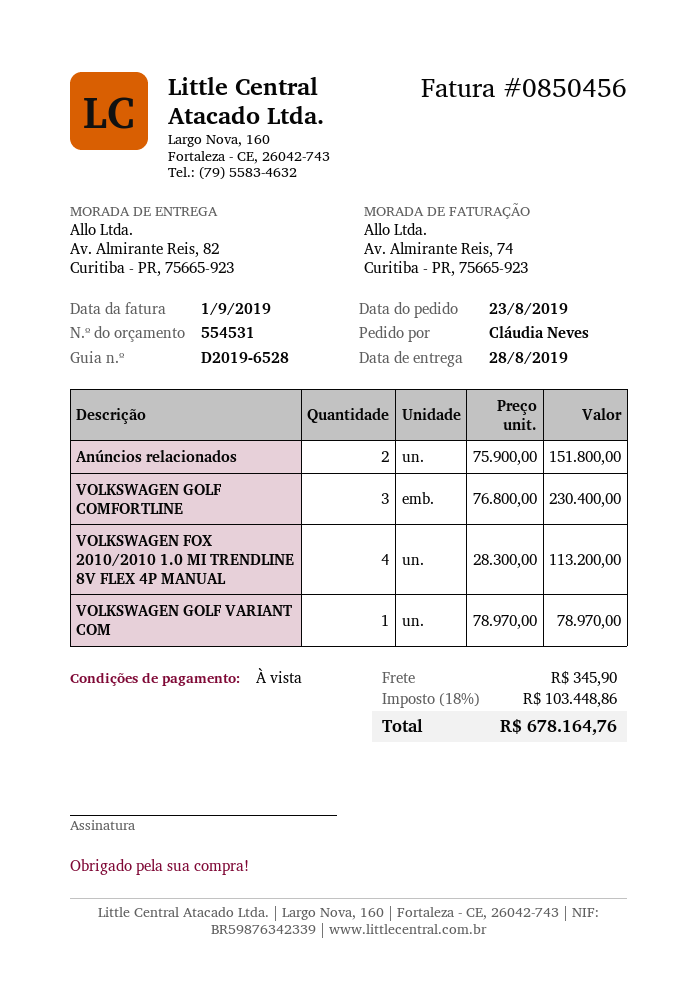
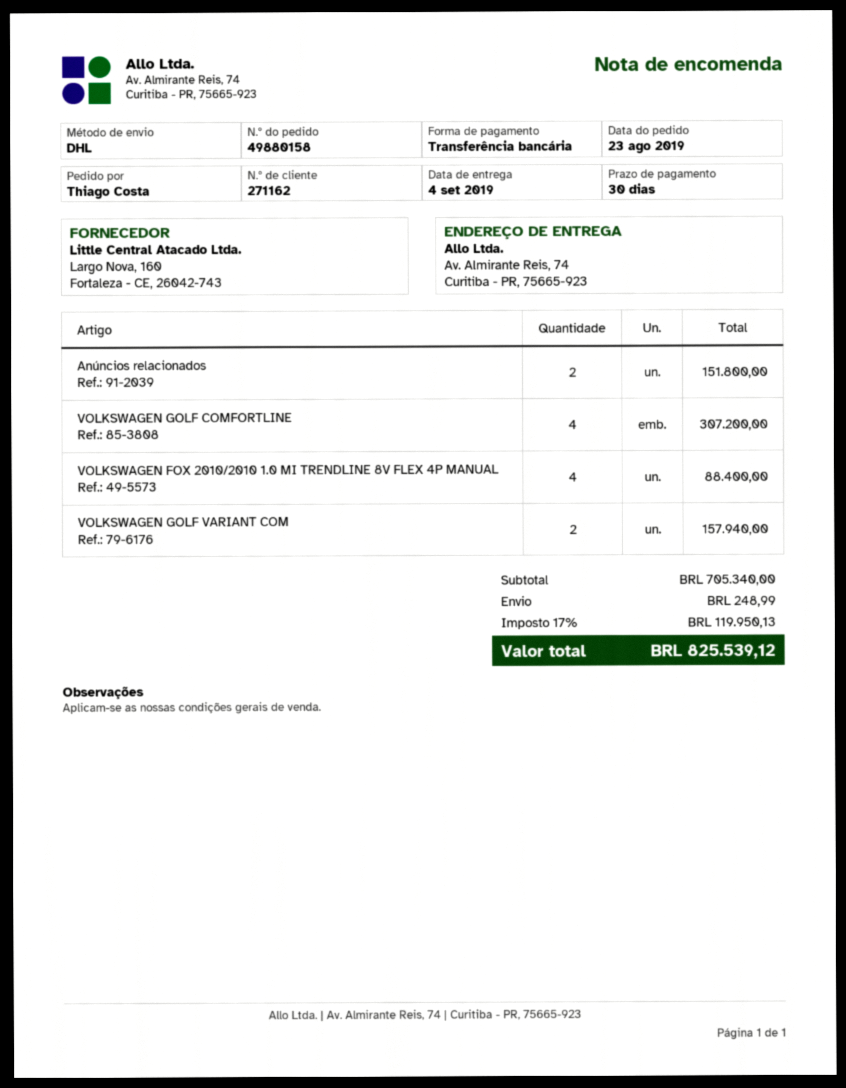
delivery date: 2019-08-28 -> 2019-09-04
payment terms: on receipt -> 30 days
ordered by: Cláudia Neves -> Thiago Costa
ship to: Av. Almirante Reis, 82, Curitiba - PR, 75665-923 -> Av. Almirante Reis, 74, Curitiba - PR, 75665-923
VOLKSWAGEN GOLF COMFORTLINE: 3 for 230400.00 -> 4 for 307200.00
VOLKSWAGEN FOX 2010/2010 1.0 MI TRENDLINE 8V FLEX 4P MANUAL: 4 for 113200.00 -> 4 for 88400.00
VOLKSWAGEN GOLF VARIANT COM: 1 for 78970.00 -> 2 for 157940.00
shipping: 345.90 -> 248.99
tax: 18% = 103448.86 -> 17% = 119950.13
total: 678164.76 -> 825539.12

